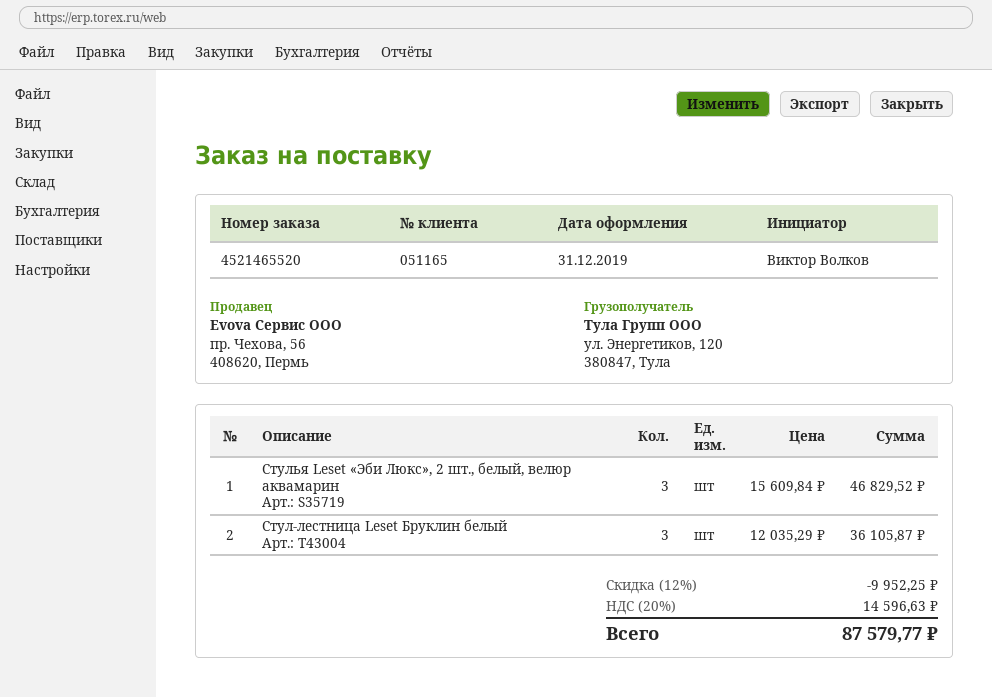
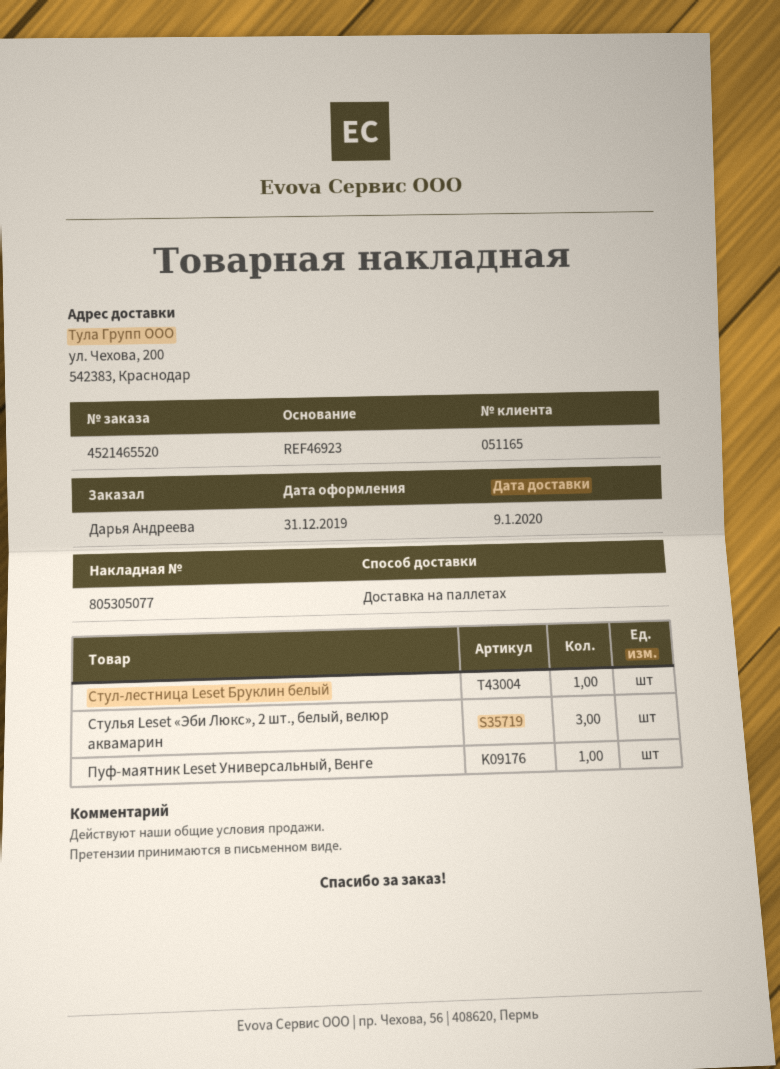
ordered by: Виктор Волков -> Дарья Андреева
ship to: ул. Энергетиков, 120, 380847, Тула -> ул. Чехова, 200, 542383, Краснодар
Стул-лестница Leset Бруклин белый: 3 -> 1
Пуф-маятник Leset Универсальный, Венге: none -> 1

